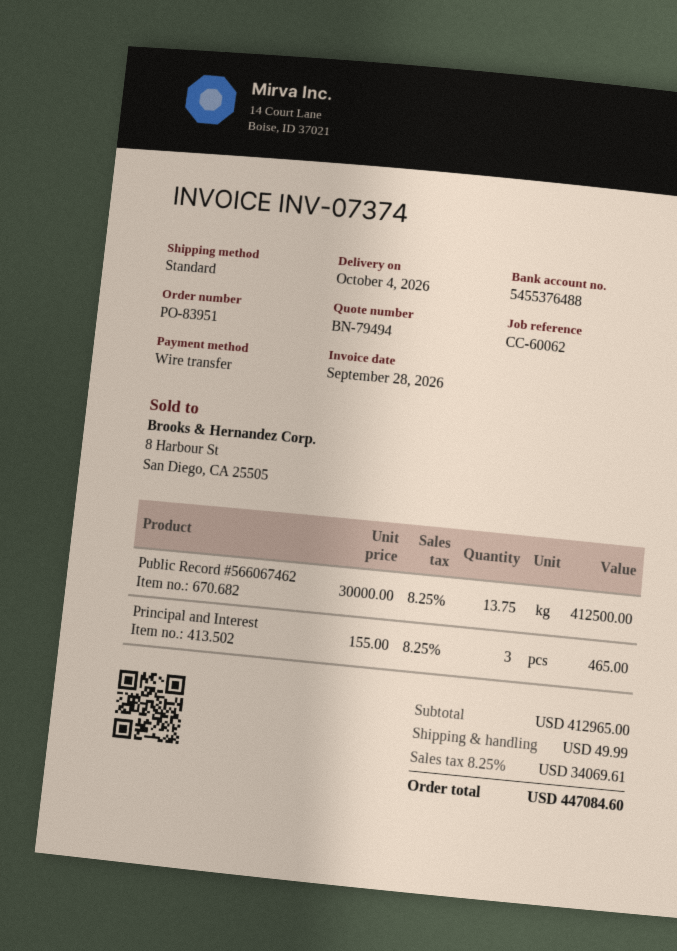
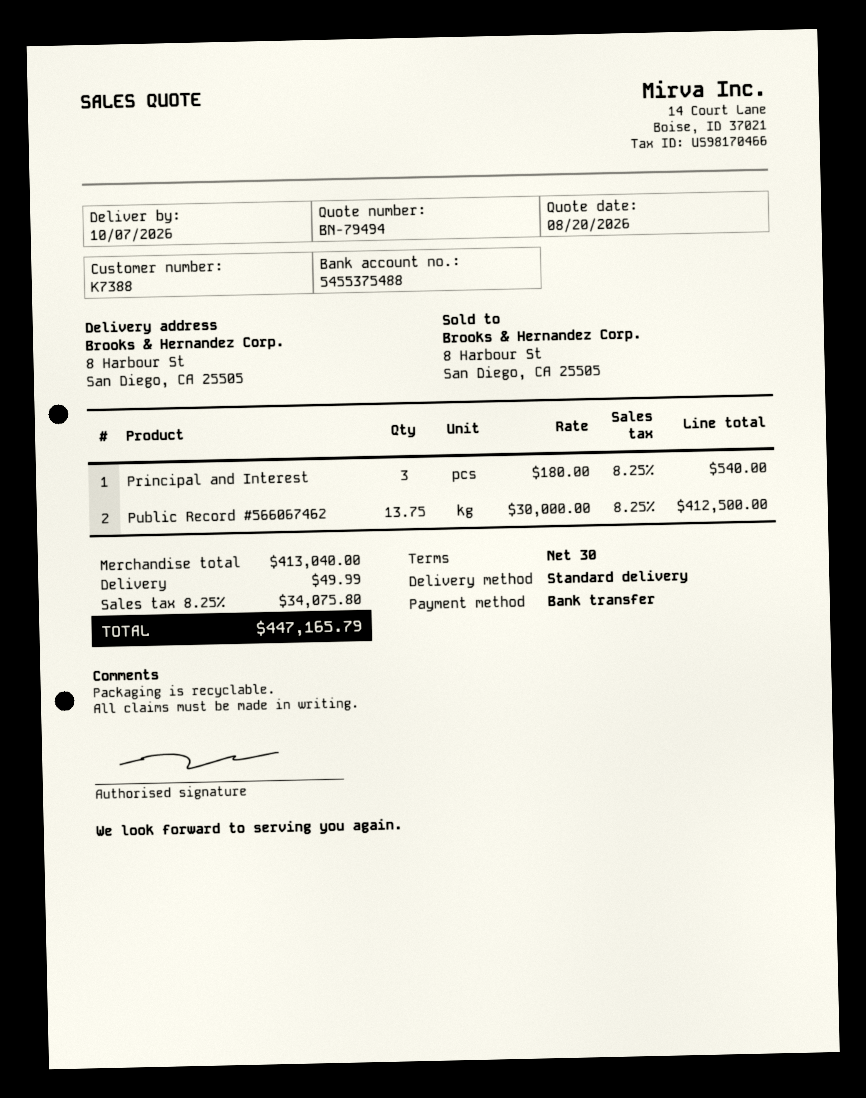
delivery date: 2026-10-04 -> 2026-10-07
bank account: 5455376488 -> 5455375488
Principal and Interest: 3 x 155.00 = 465.00 -> 3 x 180.00 = 540.00
subtotal: 412965.00 -> 413040.00
tax: 8.25% = 34069.61 -> 8.25% = 34075.80
total: 447084.60 -> 447165.79

